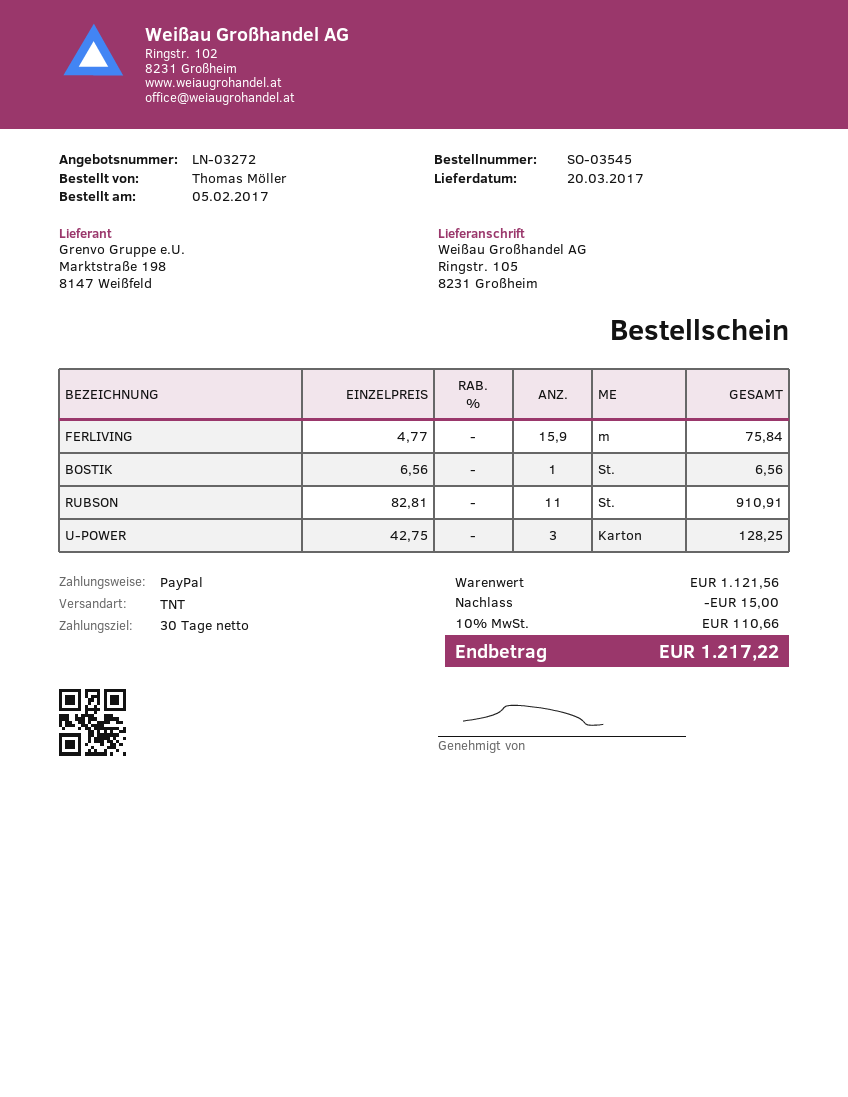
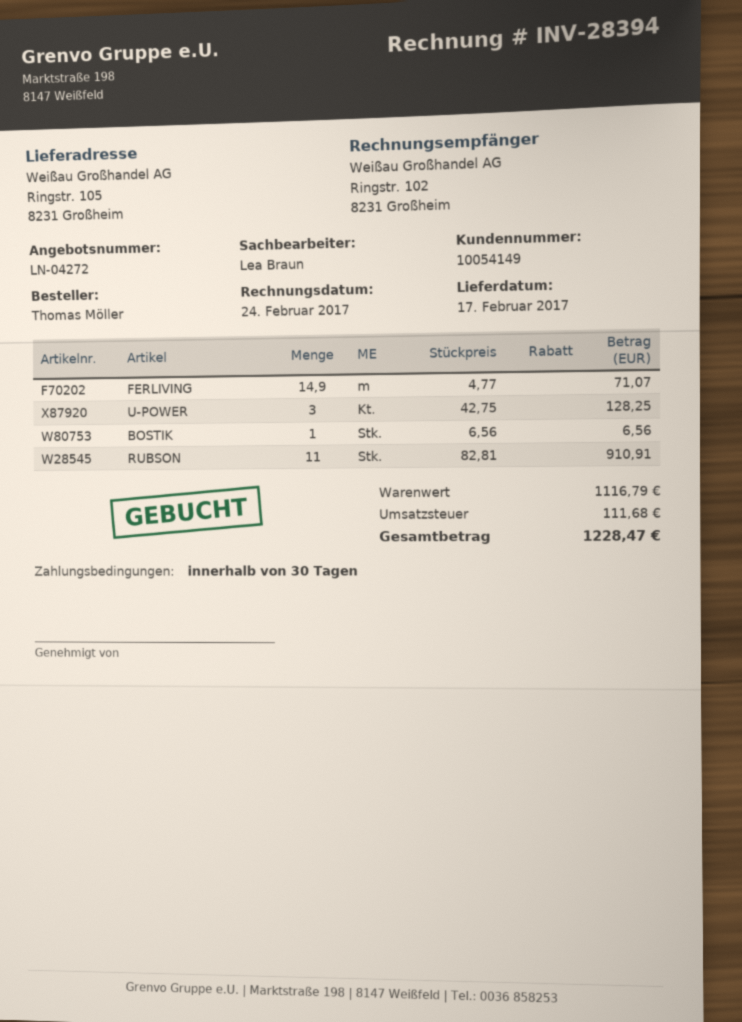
quote number: LN-03272 -> LN-04272
delivery date: 2017-03-20 -> 2017-02-17
FERLIVING: 15.9 x 4.77 = 75.84 -> 14.9 x 4.77 = 71.07
subtotal: 1121.56 -> 1116.79
discount: 15.00 -> none
tax: 110.66 -> 111.68
total: 1217.22 -> 1228.47

